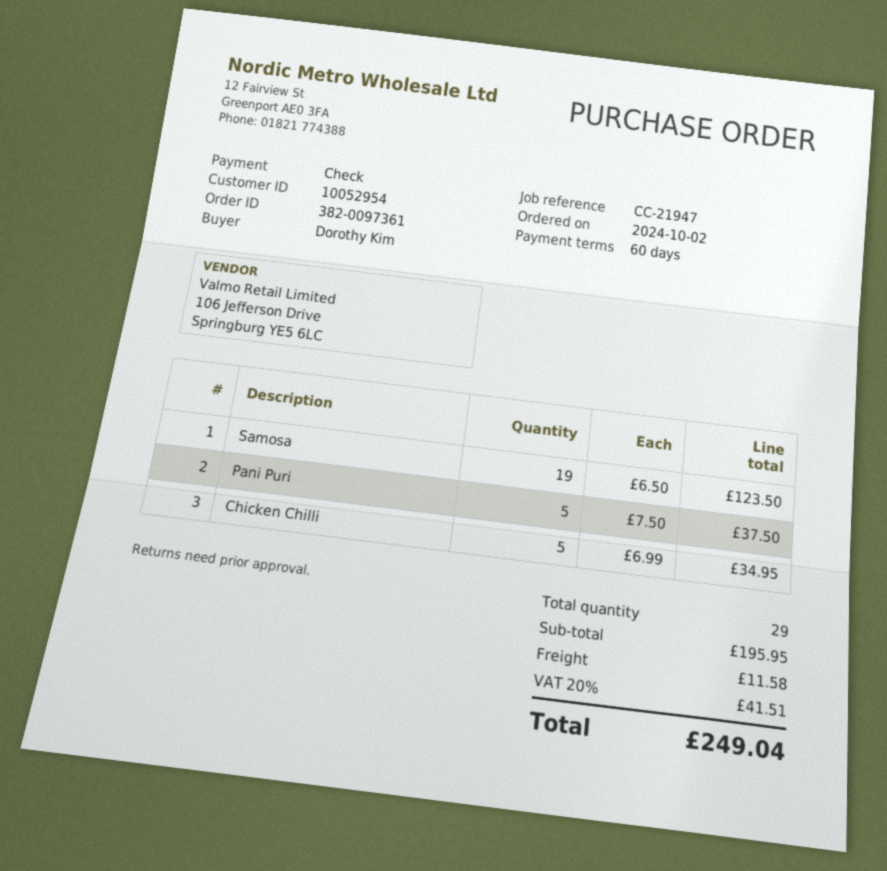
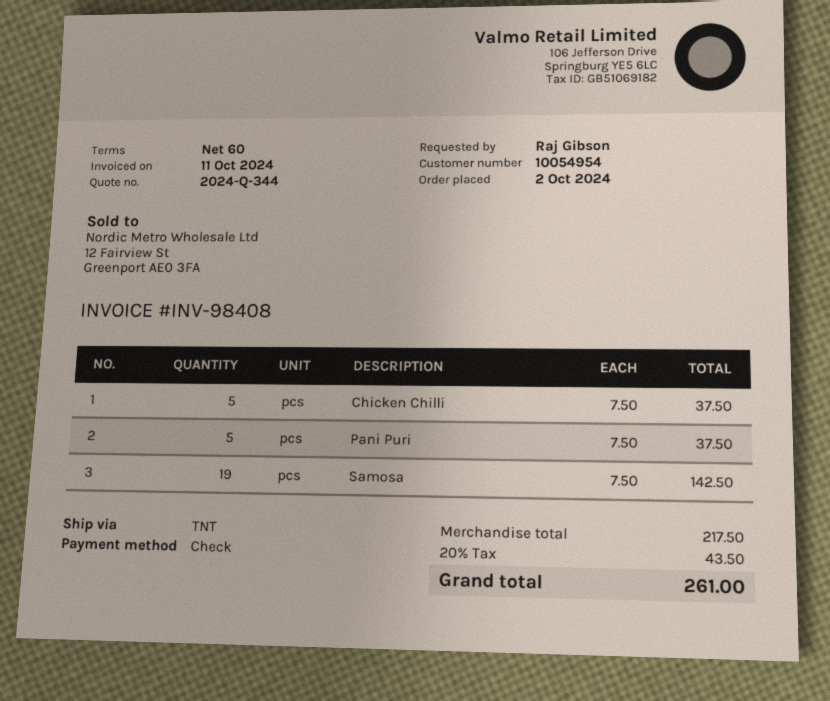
customer number: 10052954 -> 10054954
ordered by: Dorothy Kim -> Raj Gibson
Samosa: 19 x 6.50 = 123.50 -> 19 x 7.50 = 142.50
Chicken Chilli: 5 x 6.99 = 34.95 -> 5 x 7.50 = 37.50
subtotal: 195.95 -> 217.50
shipping: 11.58 -> none
tax: 20% = 41.51 -> 20% = 43.50
total: 249.04 -> 261.00

